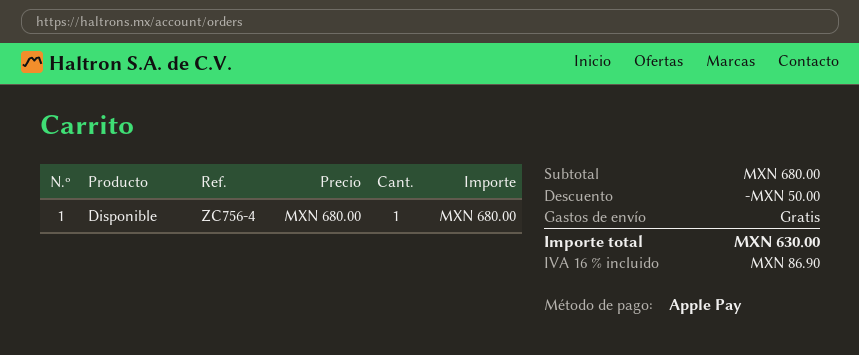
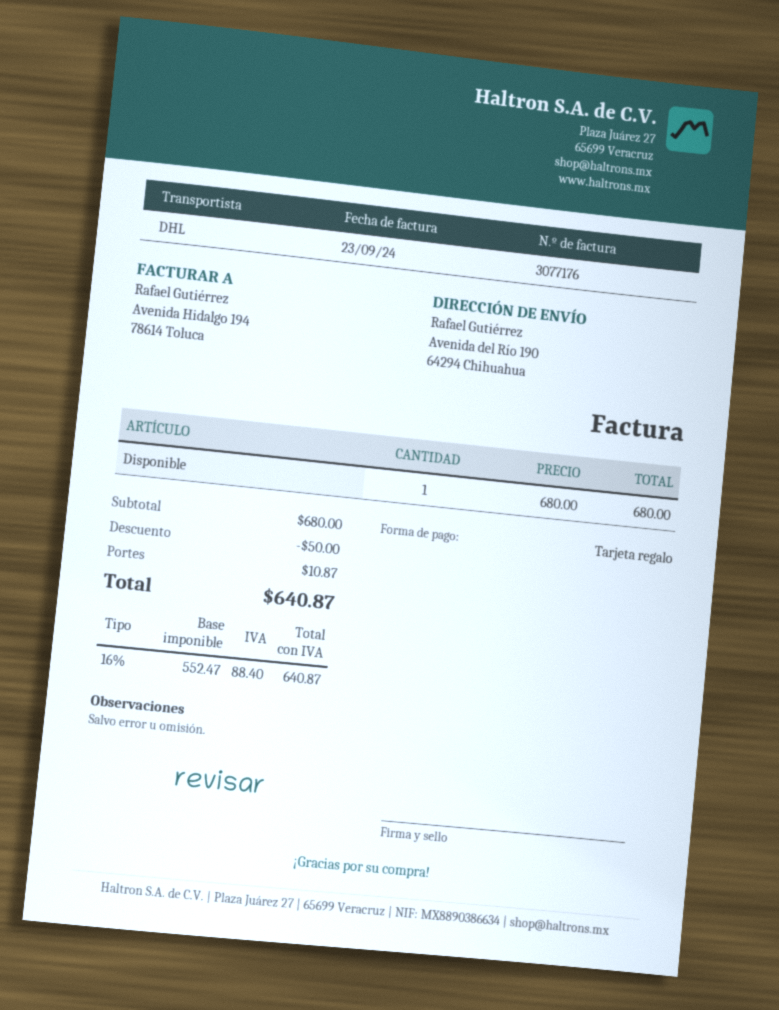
payment method: Apple Pay -> gift card
shipping: 0.00 -> 10.87
tax: 16% = 86.90 -> 16% = 88.40
total: 630.00 -> 640.87

